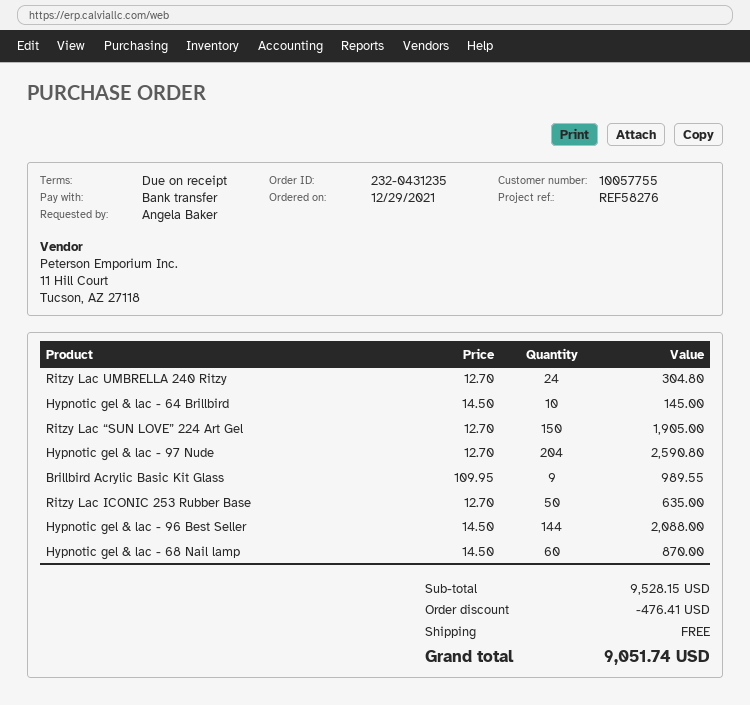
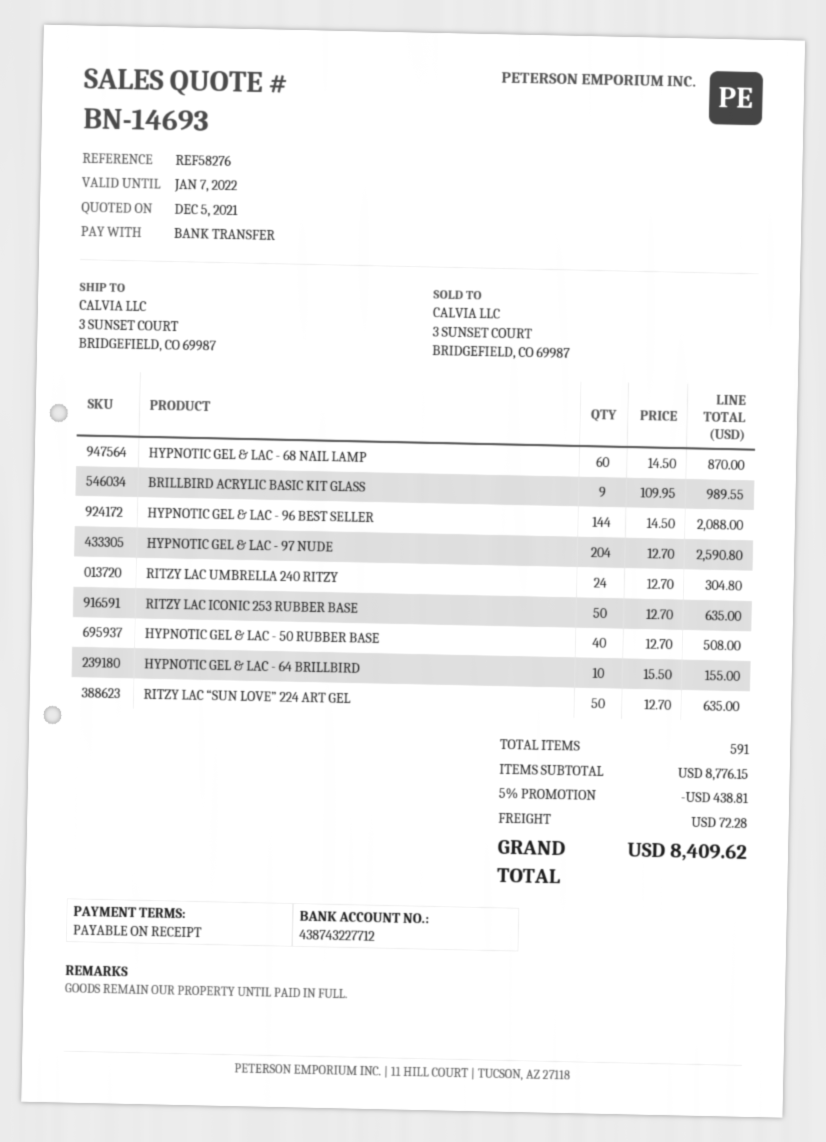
Hypnotic gel & lac - 64 Brillbird: 10 x 14.50 = 145.00 -> 10 x 15.50 = 155.00
Ritzy Lac “SUN LOVE” 224 Art Gel: 150 x 12.70 = 1905.00 -> 50 x 12.70 = 635.00
HYPNOTIC GEL & LAC - 50 RUBBER BASE: none -> 40 x 12.70 = 508.00
subtotal: 9528.15 -> 8776.15
discount: 476.41 -> 438.81
shipping: 0.00 -> 72.28
total: 9051.74 -> 8409.62

